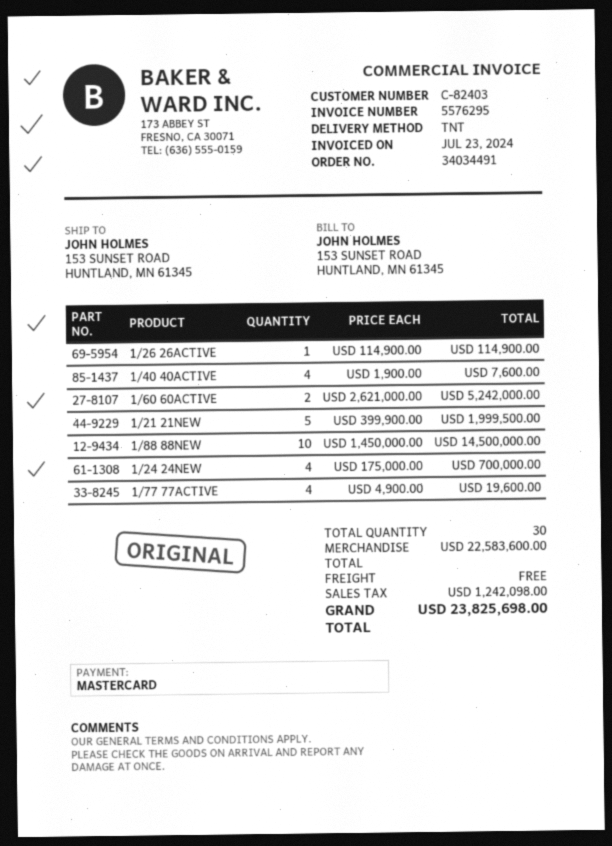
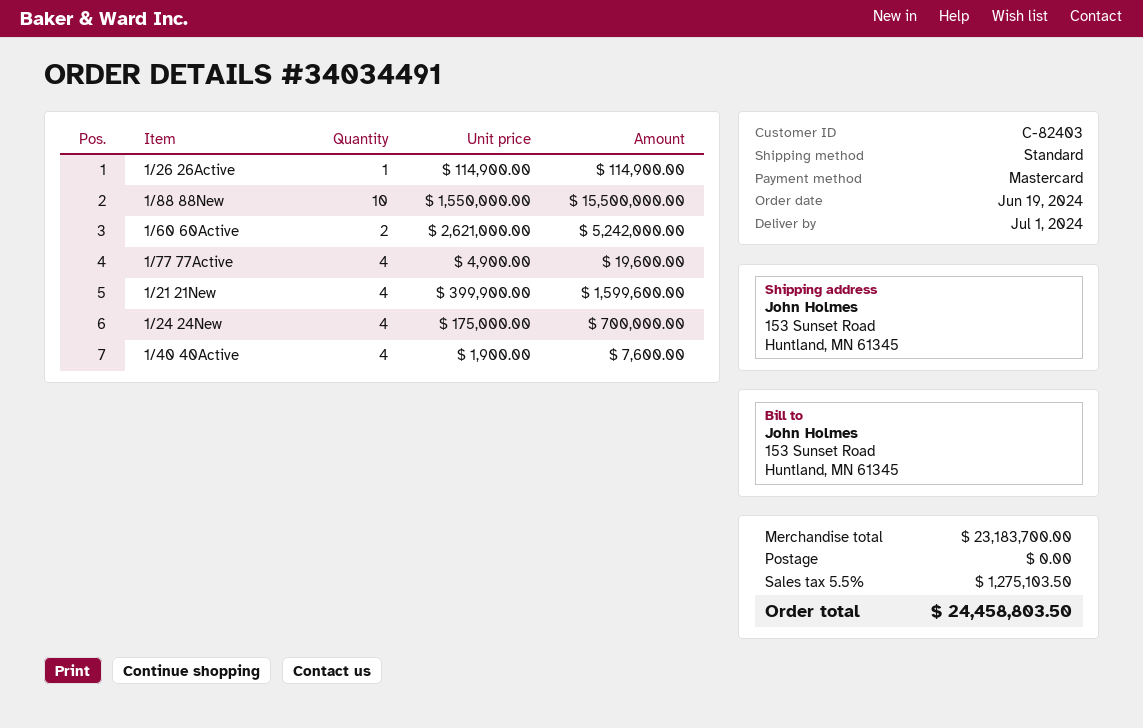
shipping method: TNT -> standard
1/21 21NEW: 5 x 399900.00 = 1999500.00 -> 4 x 399900.00 = 1599600.00
1/88 88NEW: 10 x 1450000.00 = 14500000.00 -> 10 x 1550000.00 = 15500000.00
subtotal: 22583600.00 -> 23183700.00
tax: 1242098.00 -> 1275103.50
total: 23825698.00 -> 24458803.50

